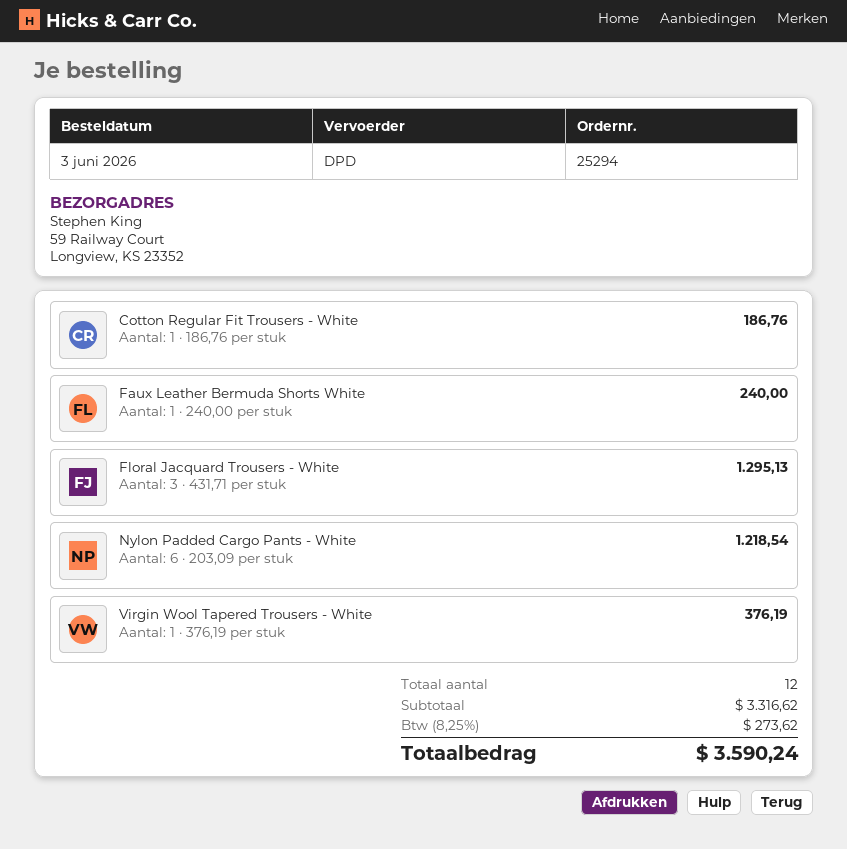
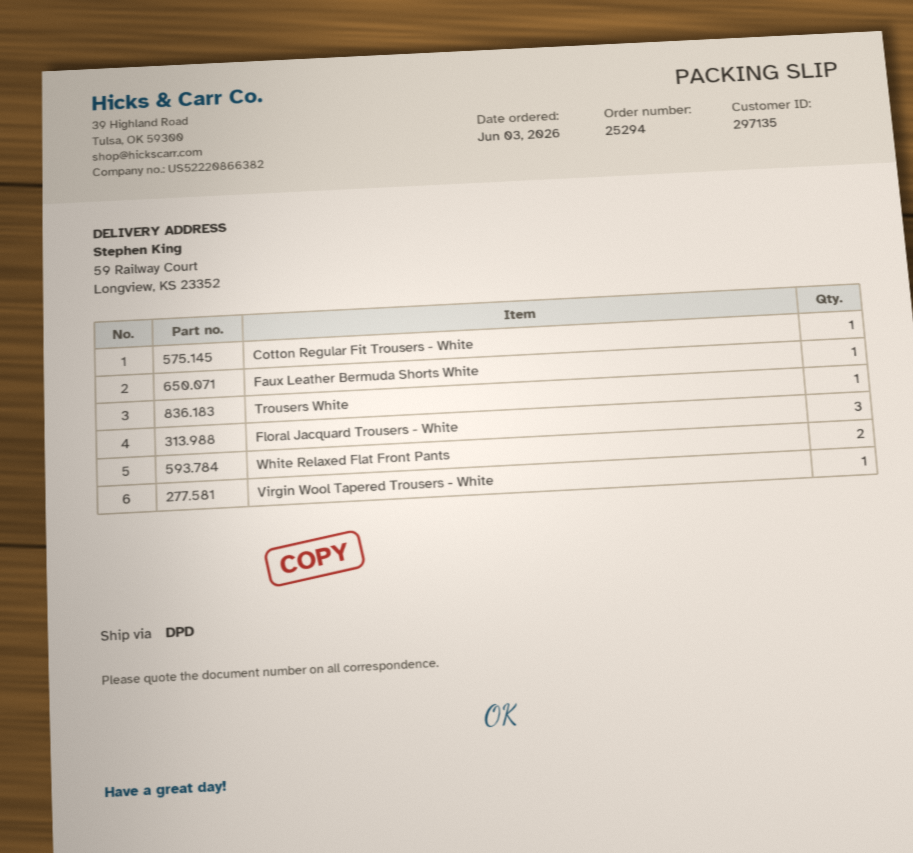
Nylon Padded Cargo Pants - White: 6 -> none
Trousers White: none -> 1
White Relaxed Flat Front Pants: none -> 2

